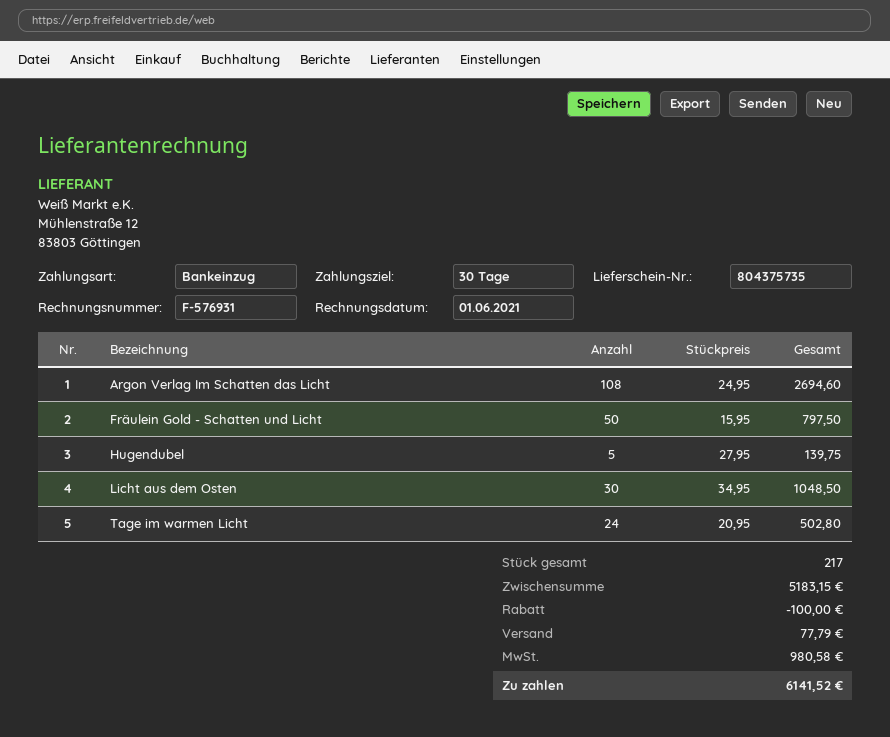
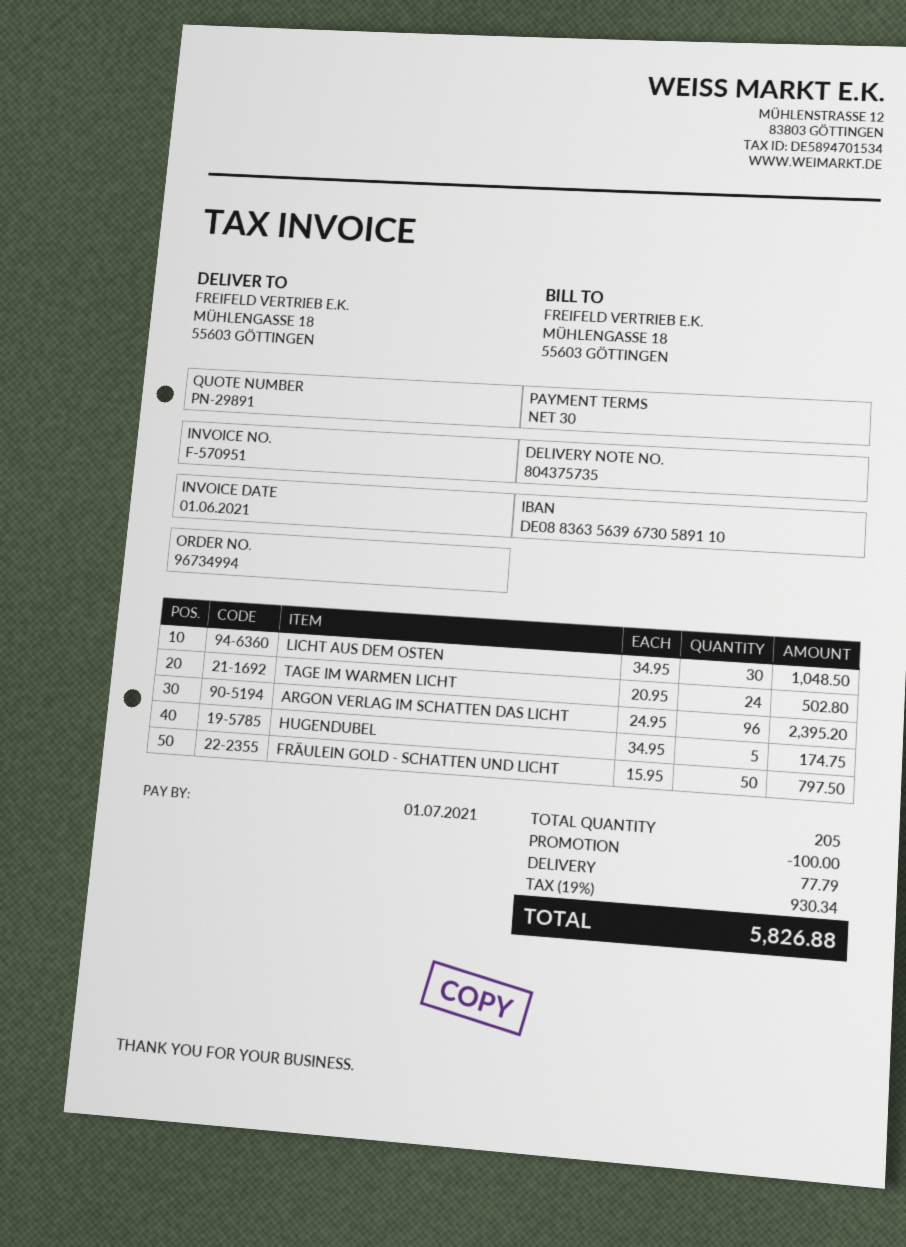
invoice number: F-576931 -> F-570951
Argon Verlag Im Schatten das Licht: 108 x 24.95 = 2694.60 -> 96 x 24.95 = 2395.20
Hugendubel: 5 x 27.95 = 139.75 -> 5 x 34.95 = 174.75
total quantity: 217 -> 205
tax: 980.58 -> 930.34
total: 6141.52 -> 5826.88

